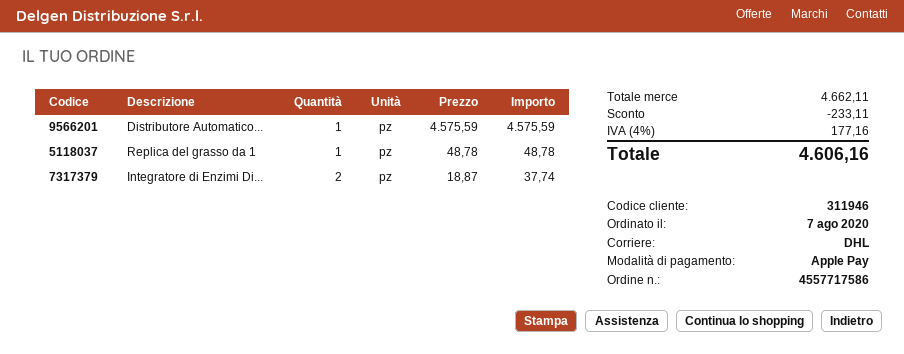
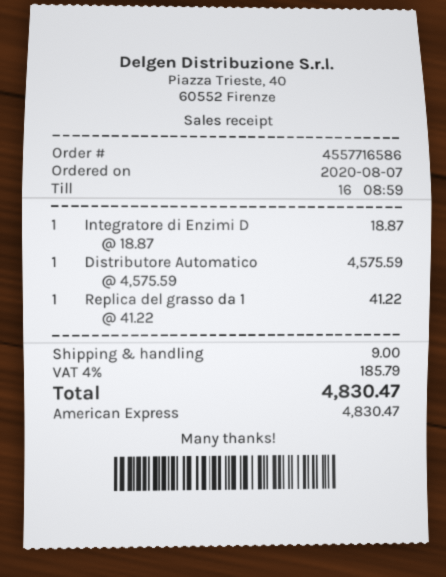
order number: 4557717586 -> 4557716586
payment method: Apple Pay -> American Express
Replica del grasso da 1: 1 x 48.78 = 48.78 -> 1 x 41.22 = 41.22
Integratore di Enzimi Di...: 2 x 18.87 = 37.74 -> 1 x 18.87 = 18.87
discount: 233.11 -> none
shipping: none -> 9.00
tax: 4% = 177.16 -> 4% = 185.79
total: 4606.16 -> 4830.47

